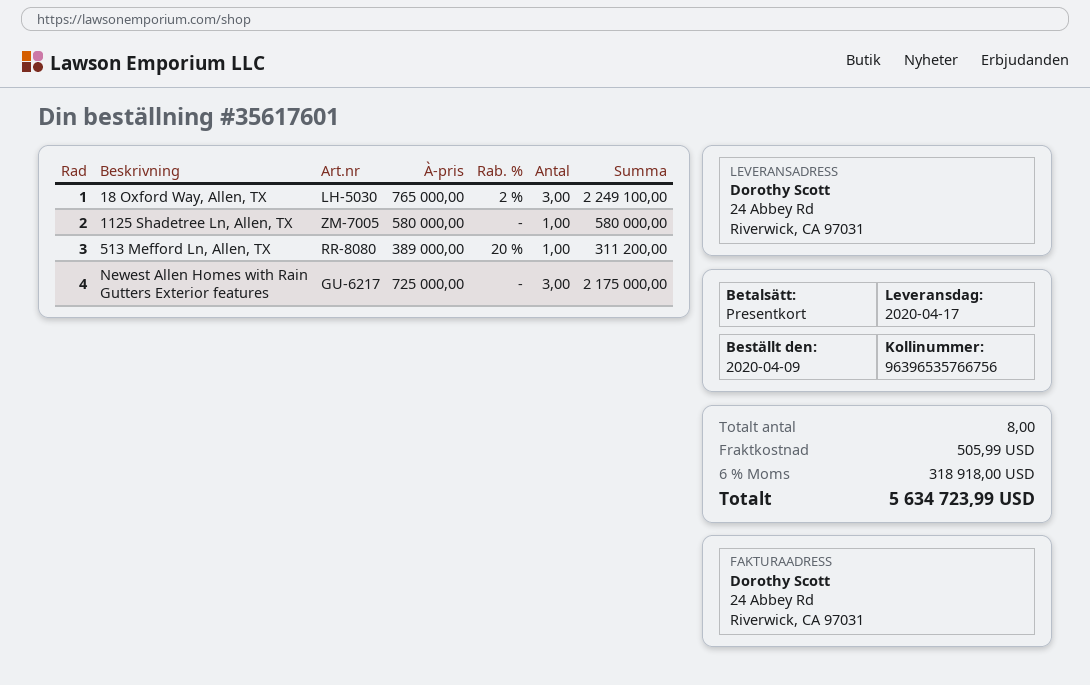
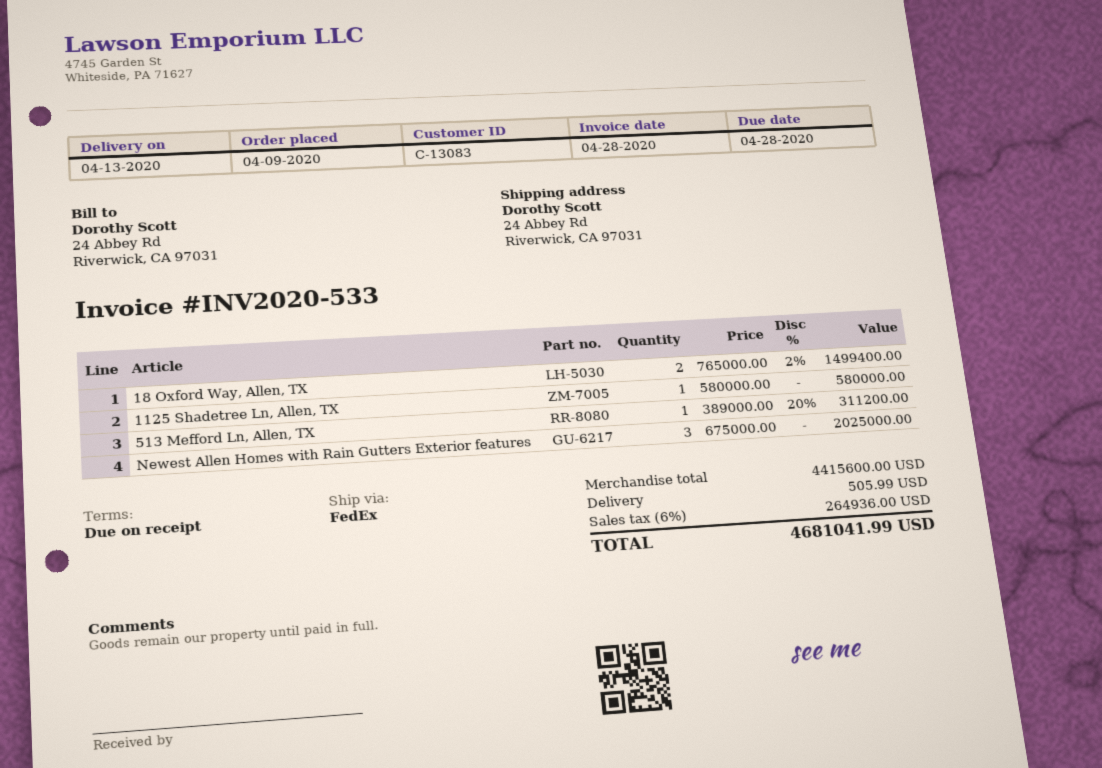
delivery date: 2020-04-17 -> 2020-04-13
18 Oxford Way, Allen, TX: 3 x 765000.00 - 2% = 2249100.00 -> 2 x 765000.00 - 2% = 1499400.00
Newest Allen Homes with Rain Gutters Exterior features: 3 x 725000.00 = 2175000.00 -> 3 x 675000.00 = 2025000.00
tax: 6% = 318918.00 -> 6% = 264936.00
total: 5634723.99 -> 4681041.99

